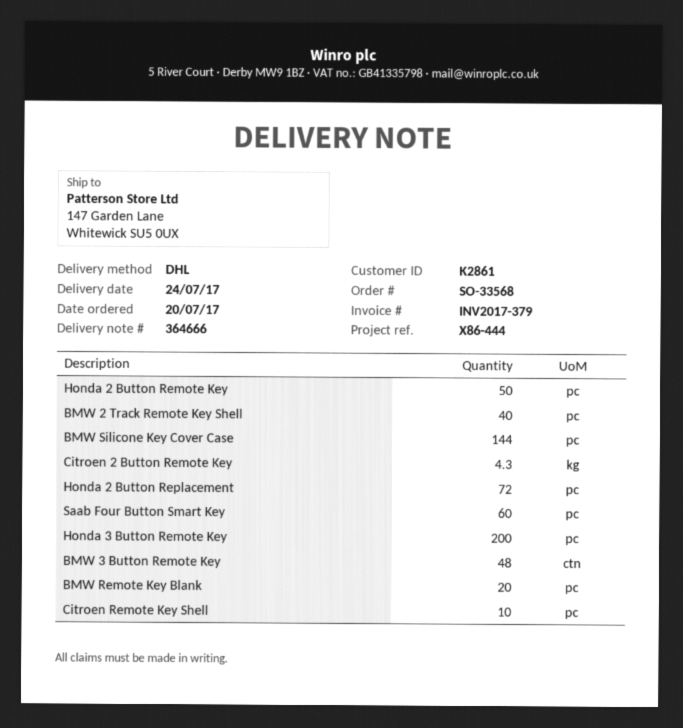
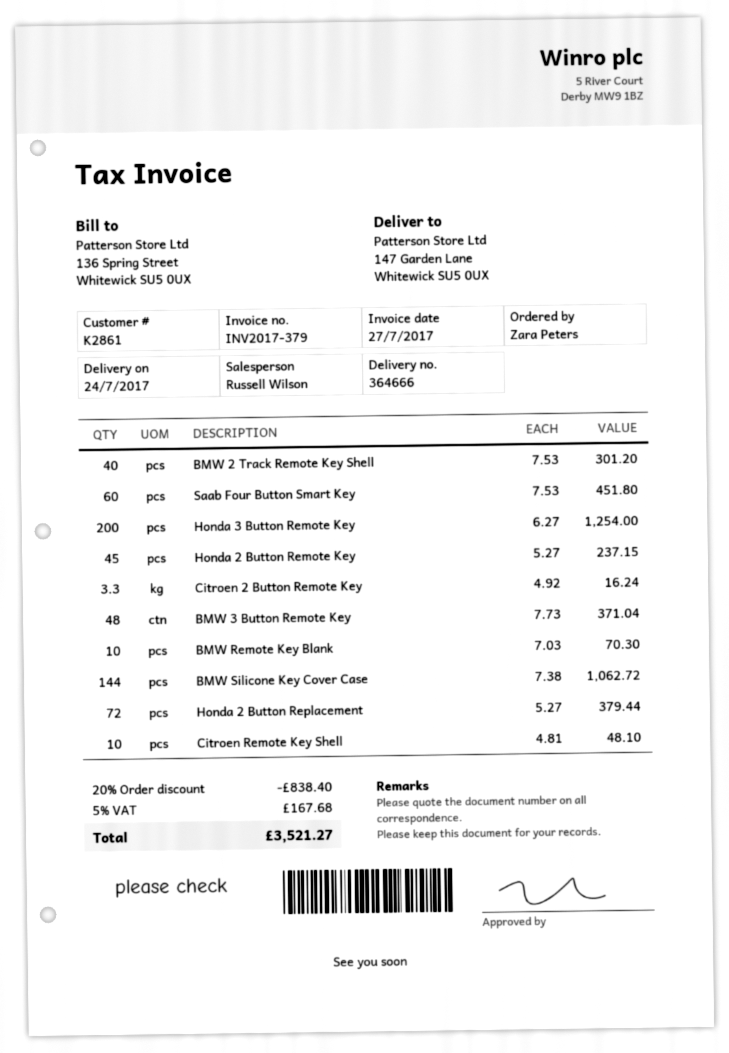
Honda 2 Button Remote Key: 50 -> 45
Citroen 2 Button Remote Key: 4.3 -> 3.3
BMW Remote Key Blank: 20 -> 10

